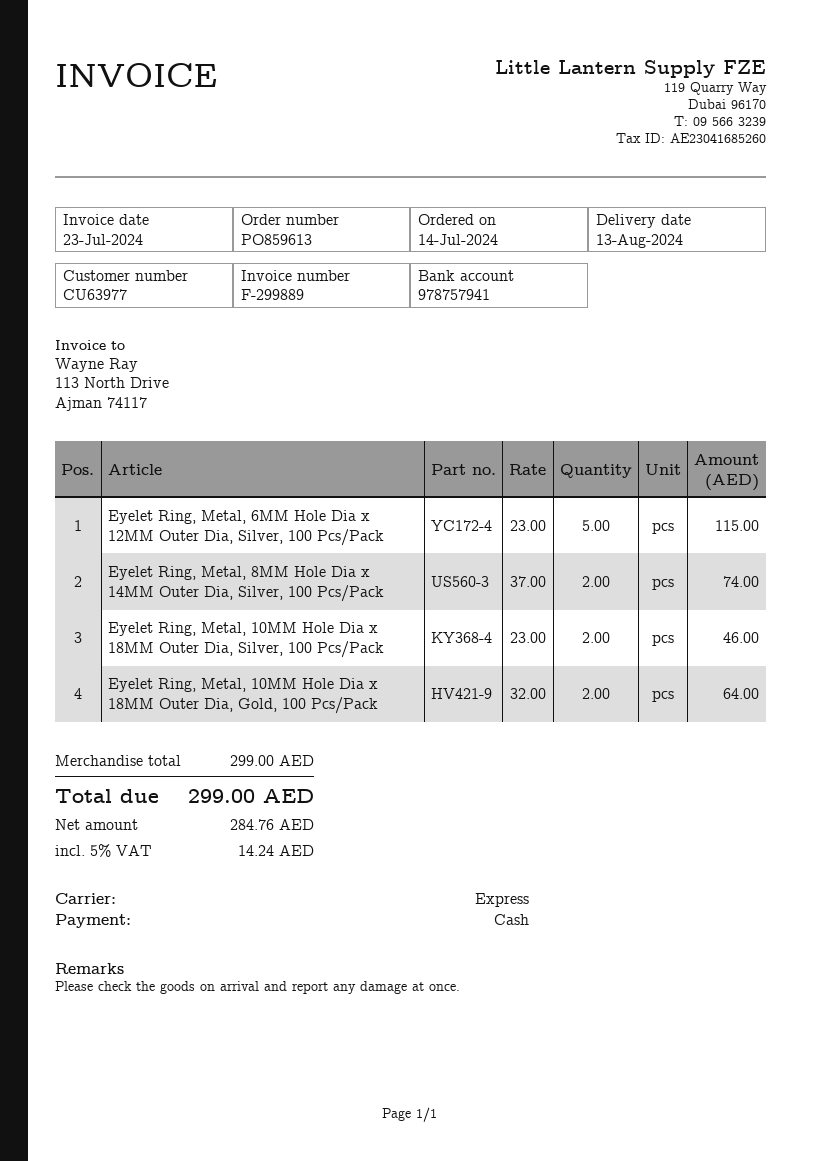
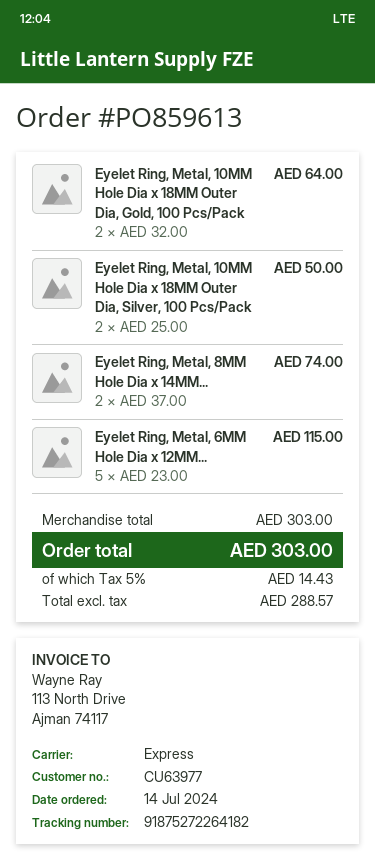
Eyelet Ring, Metal, 10MM Hole Dia x 18MM Outer Dia, Silver, 100 Pcs/Pack: 2 x 23.00 = 46.00 -> 2 x 25.00 = 50.00
subtotal: 299.00 -> 303.00
net: 284.76 -> 288.57
tax: 5% = 14.24 -> 5% = 14.43
total: 299.00 -> 303.00

